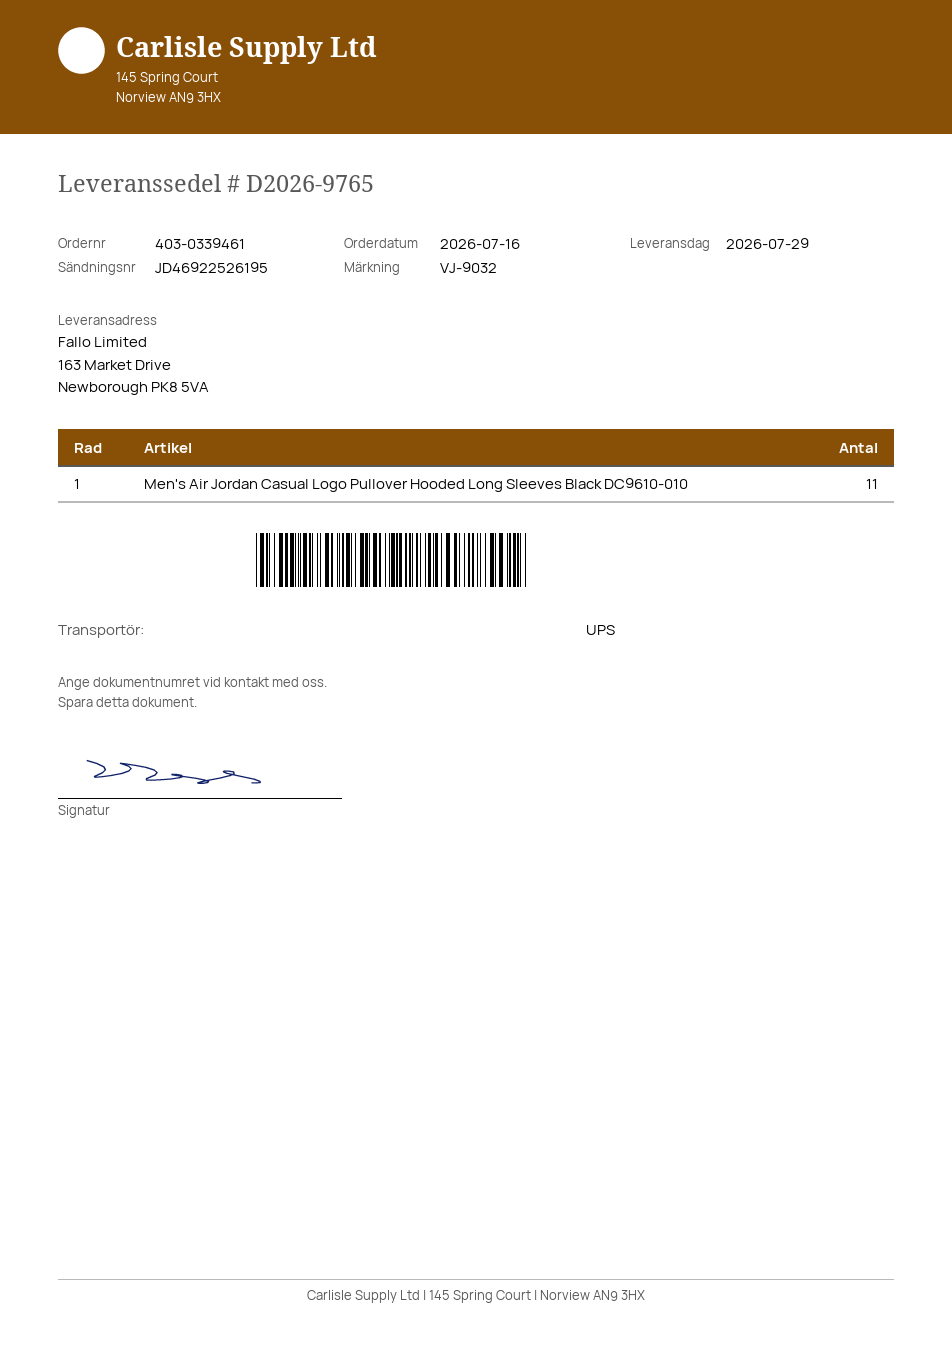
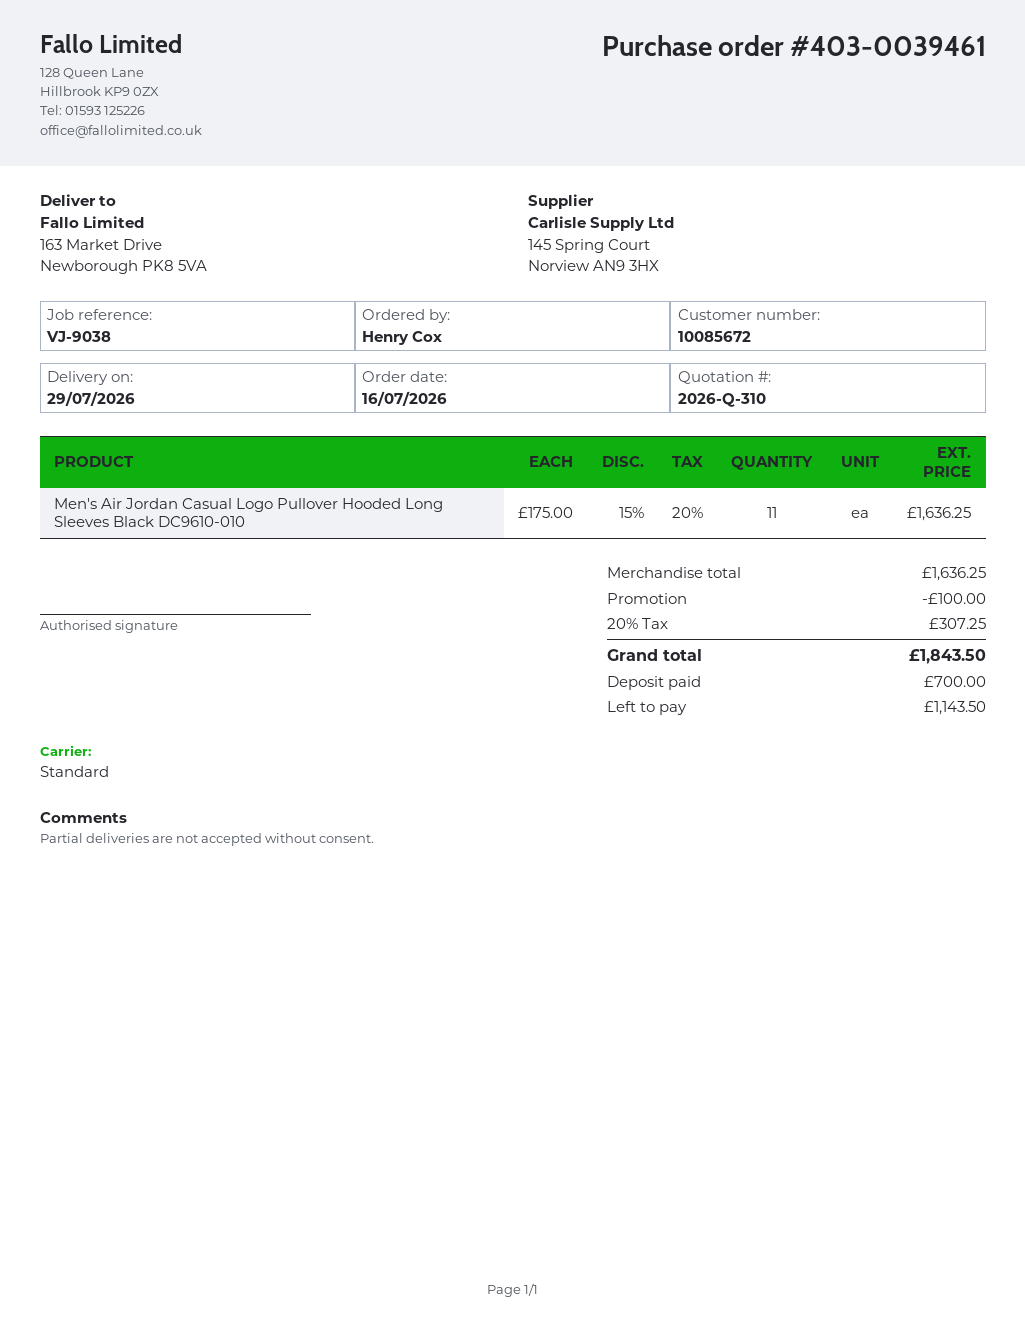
order number: 403-0339461 -> 403-0039461
reference: VJ-9032 -> VJ-9038
shipping method: UPS -> standard

